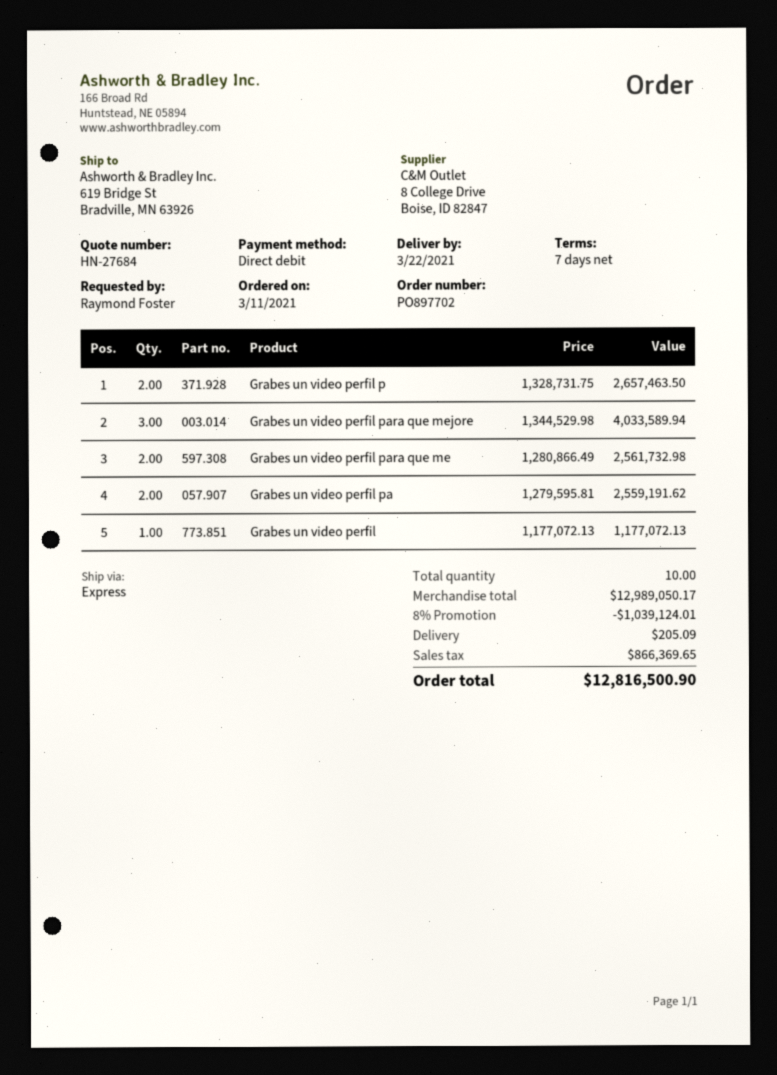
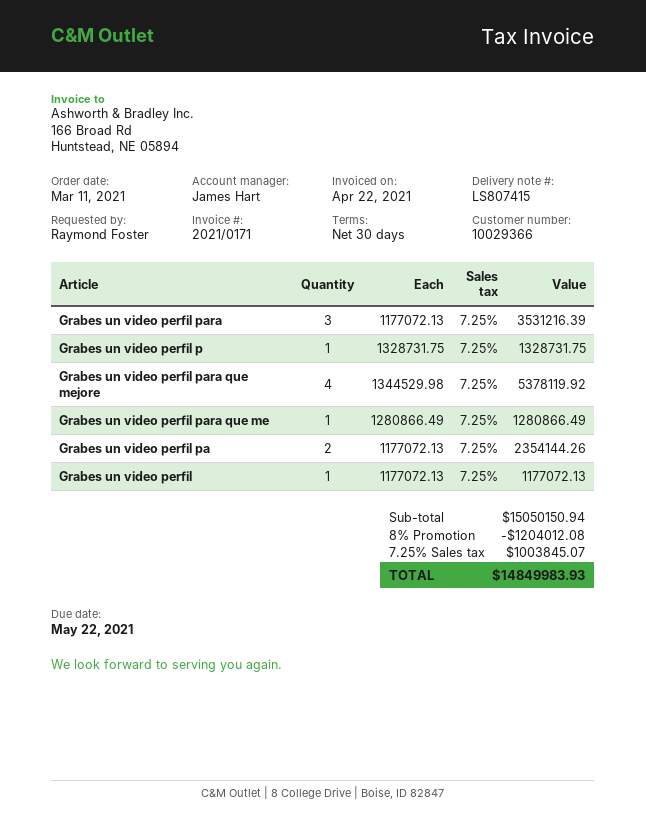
payment terms: 7 days -> 30 days
Grabes un video perfil p: 2 x 1328731.75 = 2657463.50 -> 1 x 1328731.75 = 1328731.75
Grabes un video perfil para que mejore: 3 x 1344529.98 = 4033589.94 -> 4 x 1344529.98 = 5378119.92
Grabes un video perfil para que me: 2 x 1280866.49 = 2561732.98 -> 1 x 1280866.49 = 1280866.49
Grabes un video perfil pa: 2 x 1279595.81 = 2559191.62 -> 2 x 1177072.13 = 2354144.26
Grabes un video perfil para: none -> 3 x 1177072.13 = 3531216.39
subtotal: 12989050.17 -> 15050150.94
discount: 8% = 1039124.01 -> 8% = 1204012.08
shipping: 205.09 -> none
tax: 866369.65 -> 1003845.07
total: 12816500.90 -> 14849983.93

